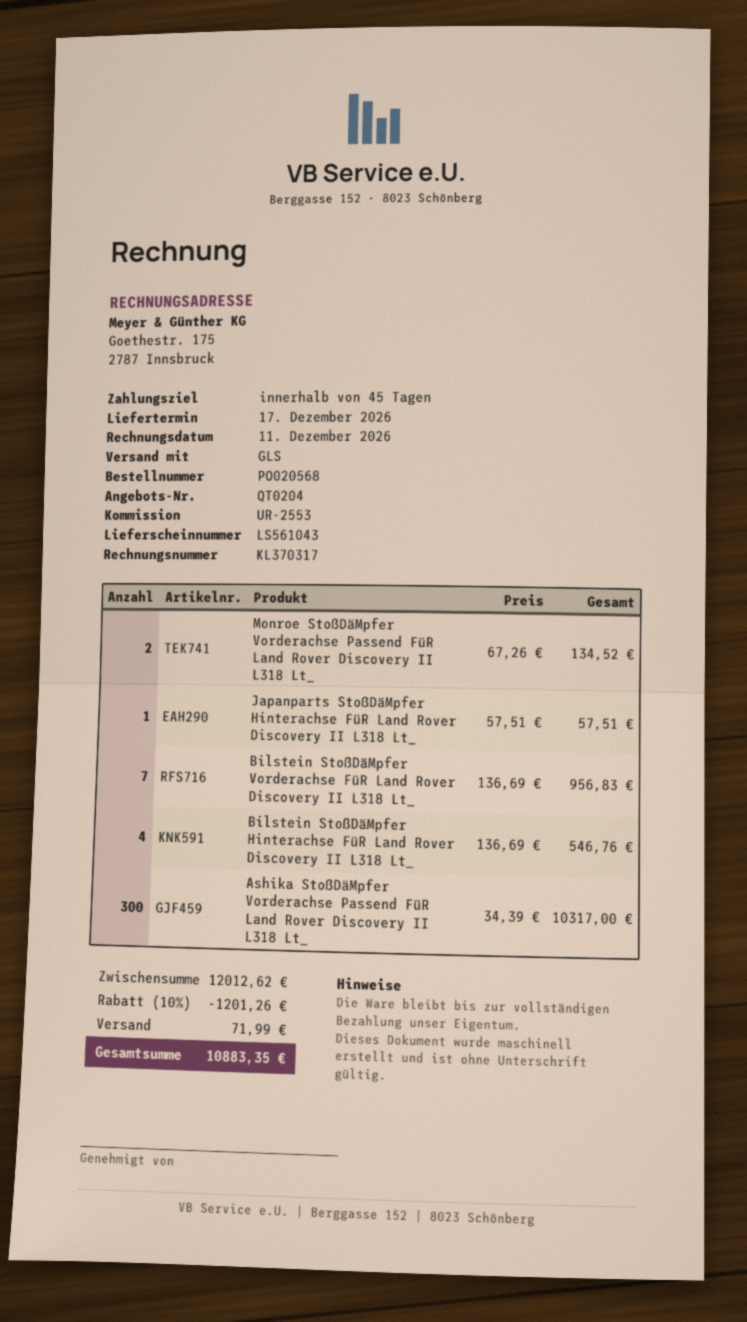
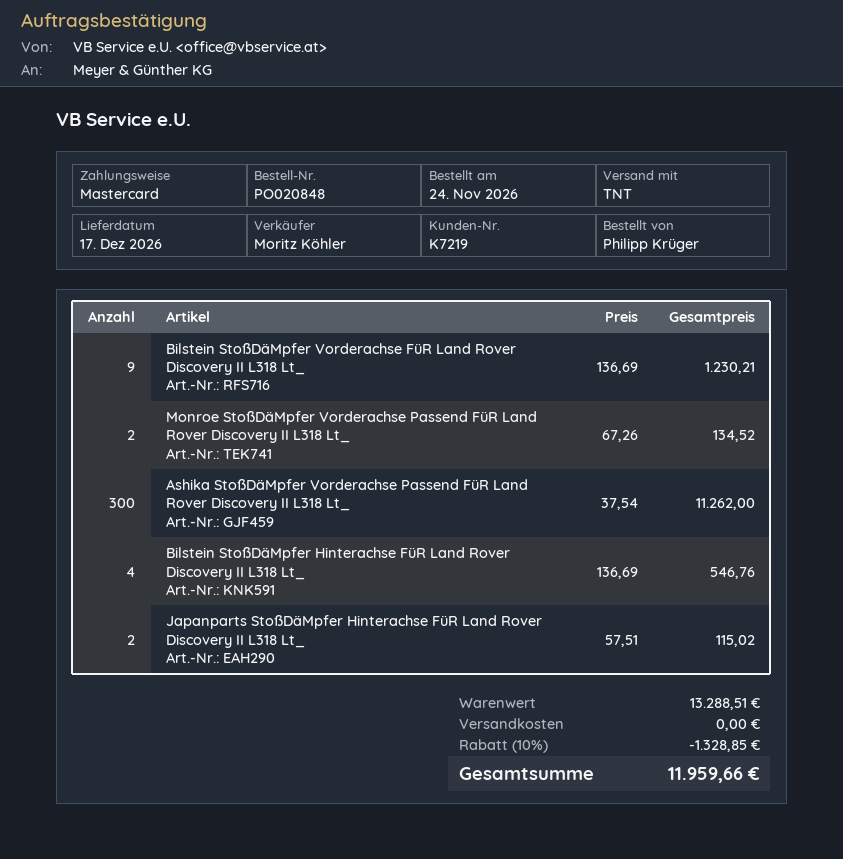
order number: PO020568 -> PO020848
shipping method: GLS -> TNT
Japanparts StoßDäMpfer Hinterachse FüR Land Rover Discovery II L318 Lt_: 1 x 57.51 = 57.51 -> 2 x 57.51 = 115.02
Bilstein StoßDäMpfer Vorderachse FüR Land Rover Discovery II L318 Lt_: 7 x 136.69 = 956.83 -> 9 x 136.69 = 1230.21
Ashika StoßDäMpfer Vorderachse Passend FüR Land Rover Discovery II L318 Lt_: 300 x 34.39 = 10317.00 -> 300 x 37.54 = 11262.00
subtotal: 12012.62 -> 13288.51
discount: 10% = 1201.26 -> 10% = 1328.85
shipping: 71.99 -> 0.00
total: 10883.35 -> 11959.66

